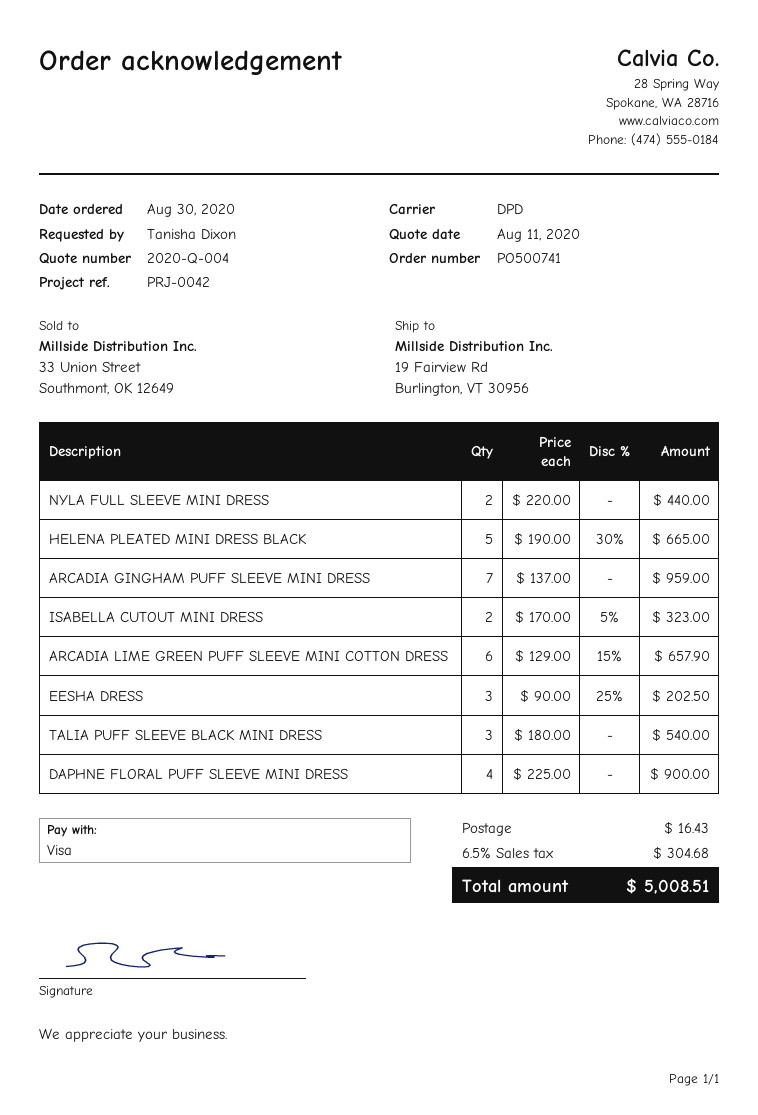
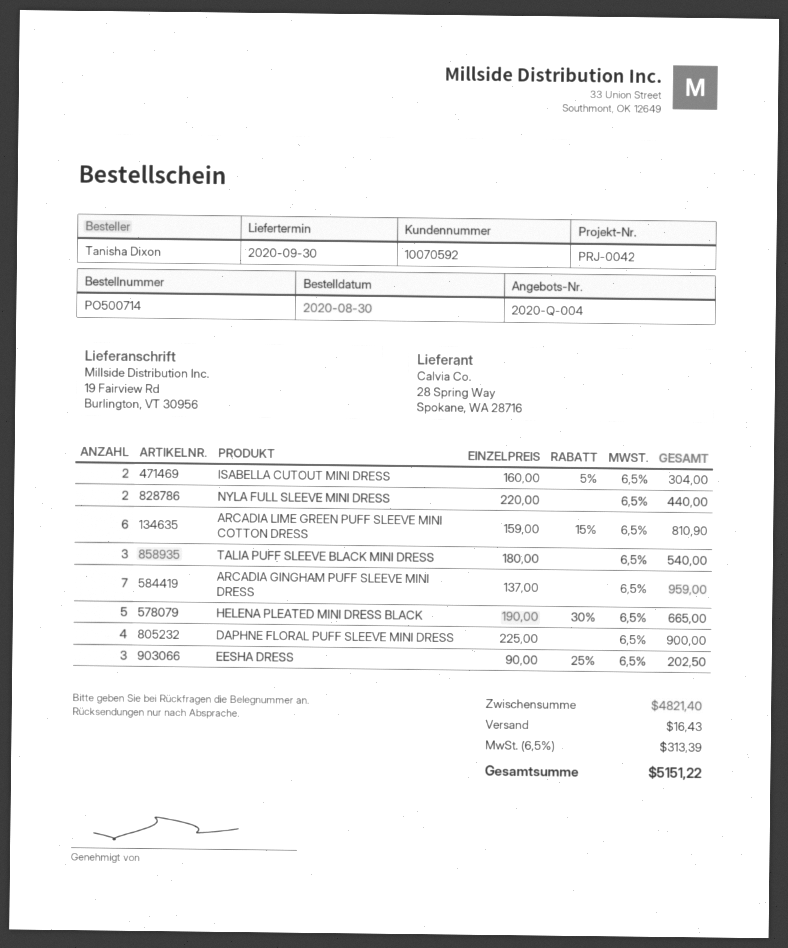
order number: PO500741 -> PO500714
ISABELLA CUTOUT MINI DRESS: 2 x 170.00 - 5% = 323.00 -> 2 x 160.00 - 5% = 304.00
ARCADIA LIME GREEN PUFF SLEEVE MINI COTTON DRESS: 6 x 129.00 - 15% = 657.90 -> 6 x 159.00 - 15% = 810.90
tax: 6.5% = 304.68 -> 6.5% = 313.39
total: 5008.51 -> 5151.22

